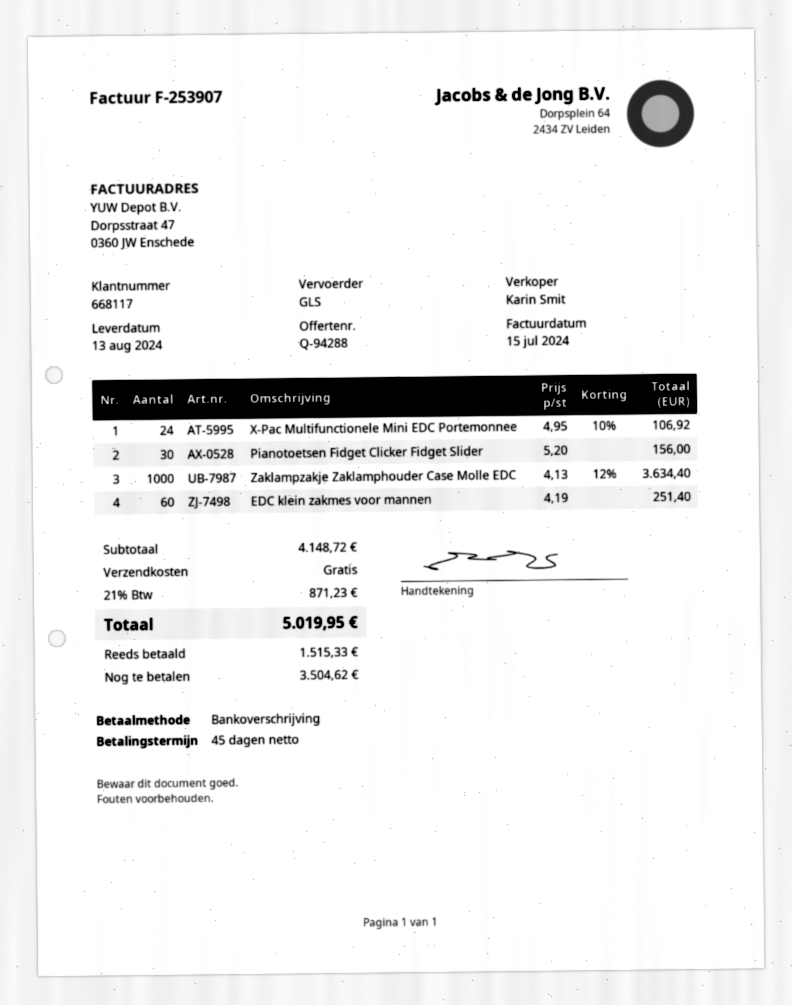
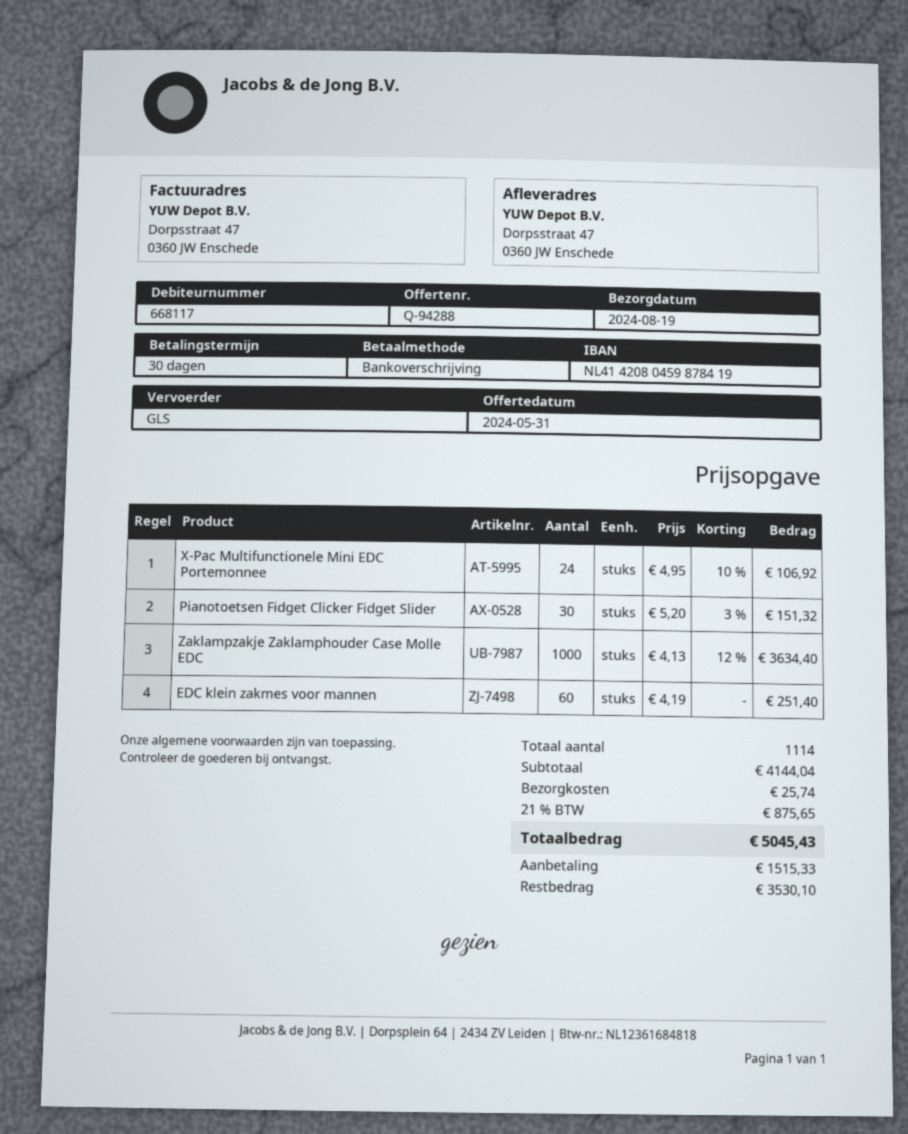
delivery date: 2024-08-13 -> 2024-08-19
payment terms: 45 days -> 30 days
Pianotoetsen Fidget Clicker Fidget Slider: 30 x 5.20 = 156.00 -> 30 x 5.20 - 3% = 151.32
subtotal: 4148.72 -> 4144.04
shipping: 0.00 -> 25.74
tax: 21% = 871.23 -> 21% = 875.65
total: 5019.95 -> 5045.43
balance: 3504.62 -> 3530.10

